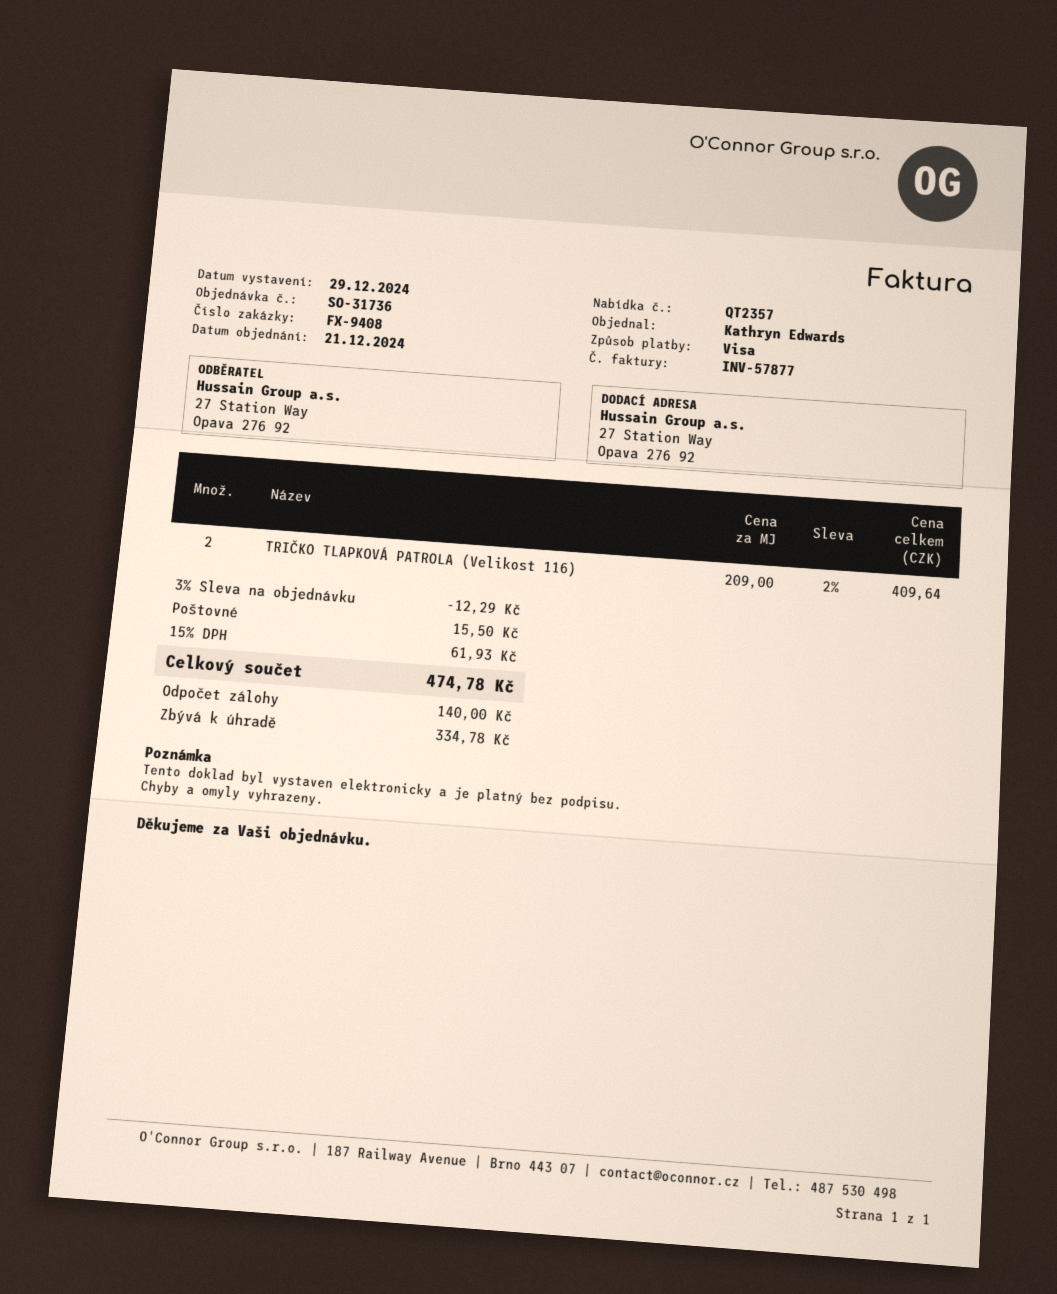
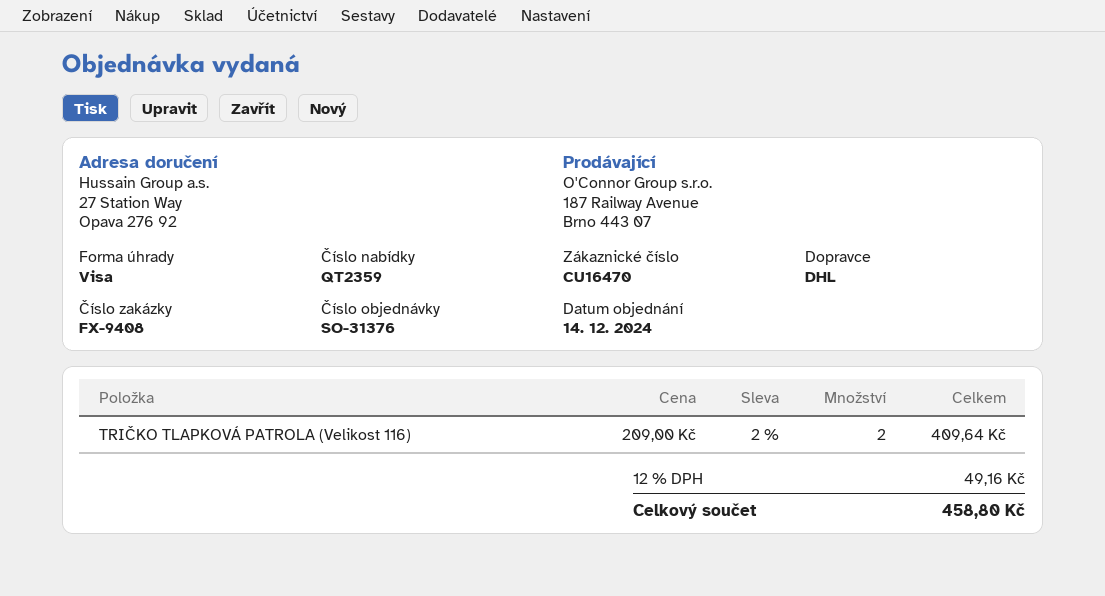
quote number: QT2357 -> QT2359
order number: SO-31736 -> SO-31376
order date: 2024-12-21 -> 2024-12-14
discount: 3% = 12.29 -> none
shipping: 15.50 -> none
tax: 15% = 61.93 -> 12% = 49.16
total: 474.78 -> 458.80

